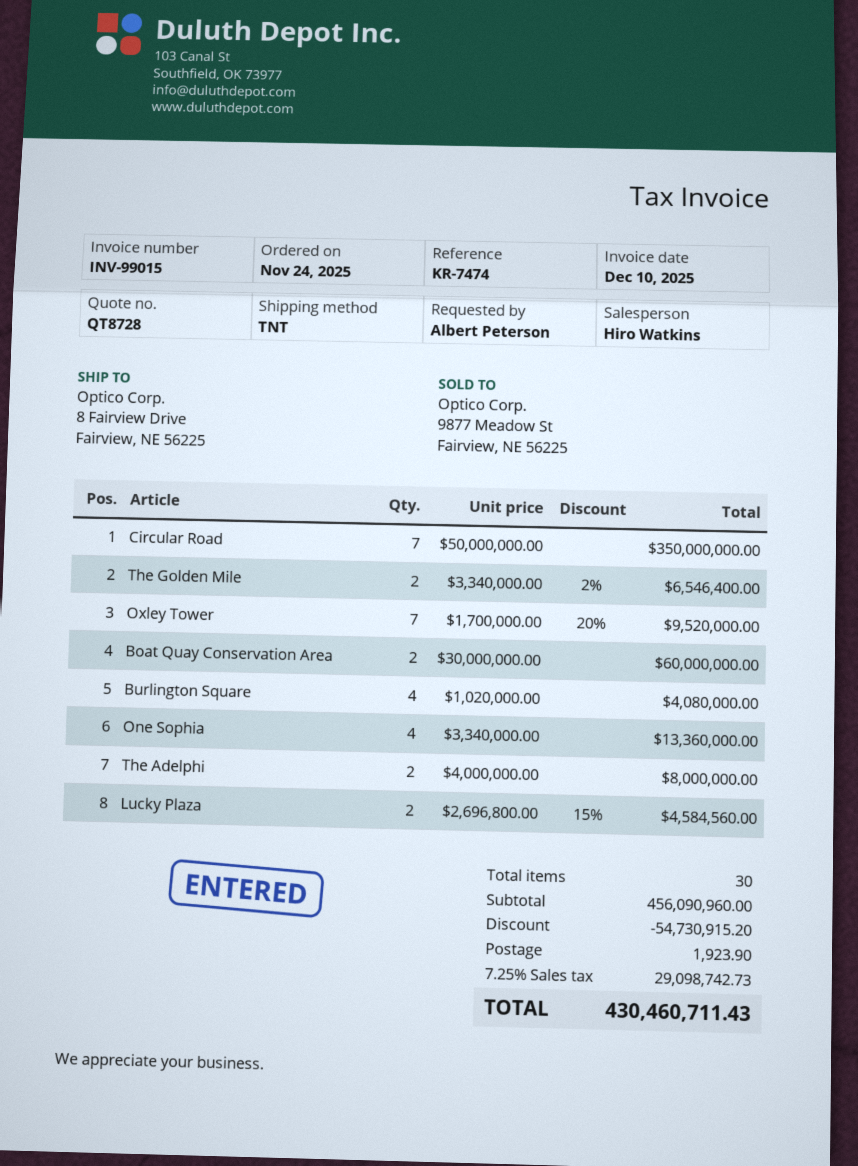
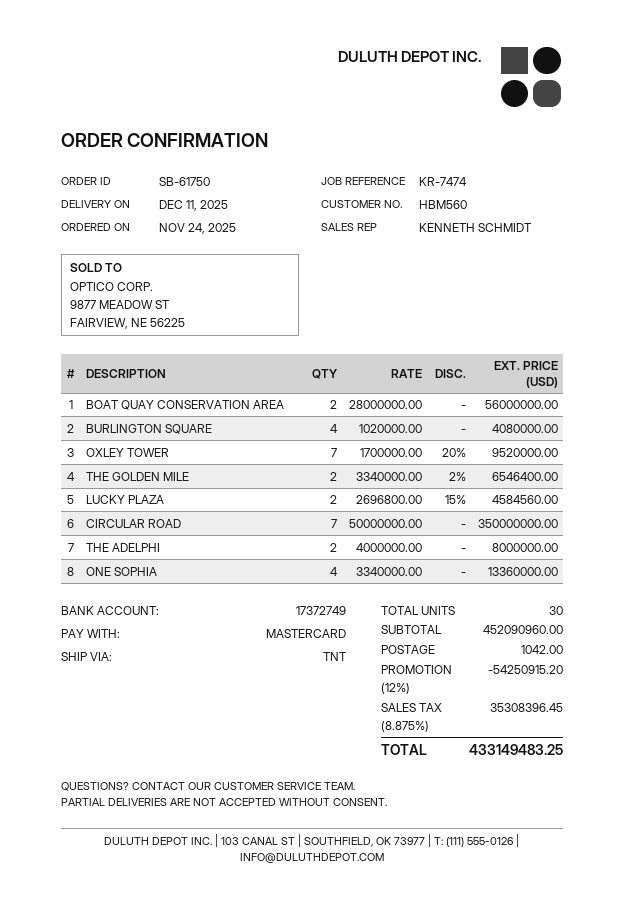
sales rep: Hiro Watkins -> KENNETH SCHMIDT
Boat Quay Conservation Area: 2 x 30000000.00 = 60000000.00 -> 2 x 28000000.00 = 56000000.00
subtotal: 456090960.00 -> 452090960.00
discount: 54730915.20 -> 54250915.20
shipping: 1923.90 -> 1042.00
tax: 7.25% = 29098742.73 -> 8.875% = 35308396.45
total: 430460711.43 -> 433149483.25

